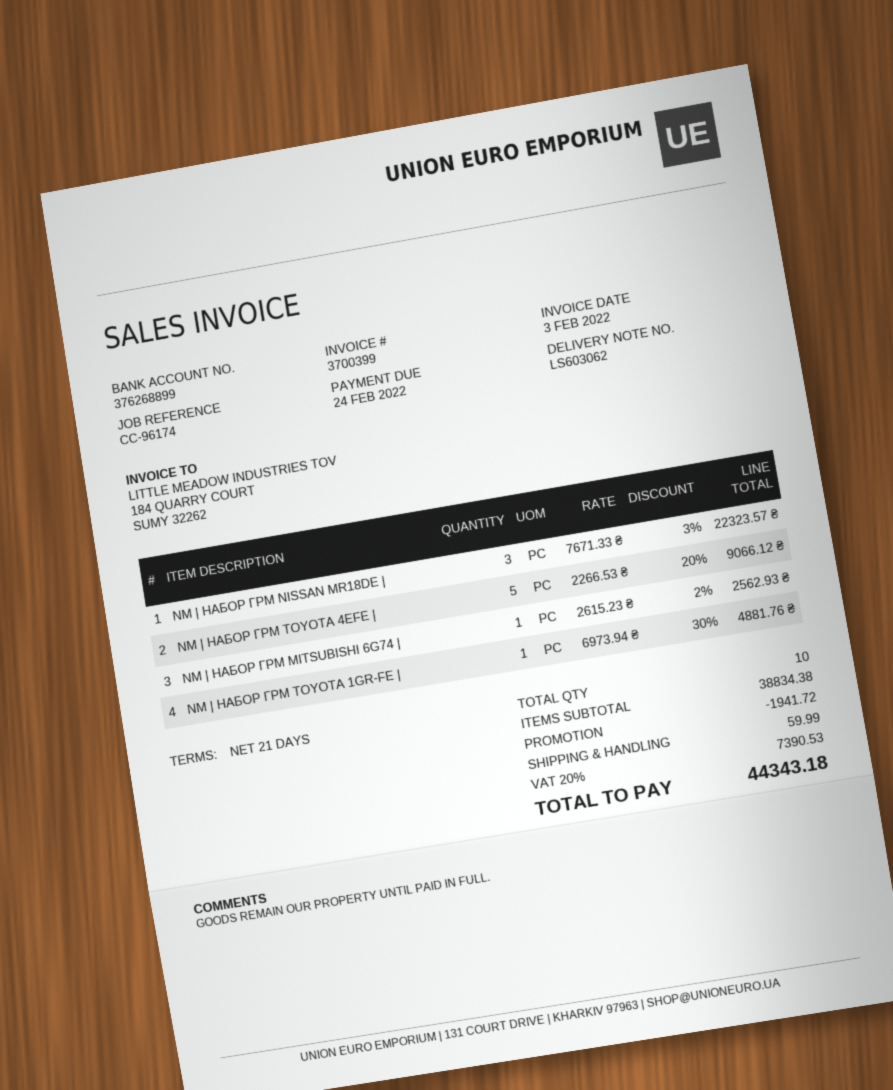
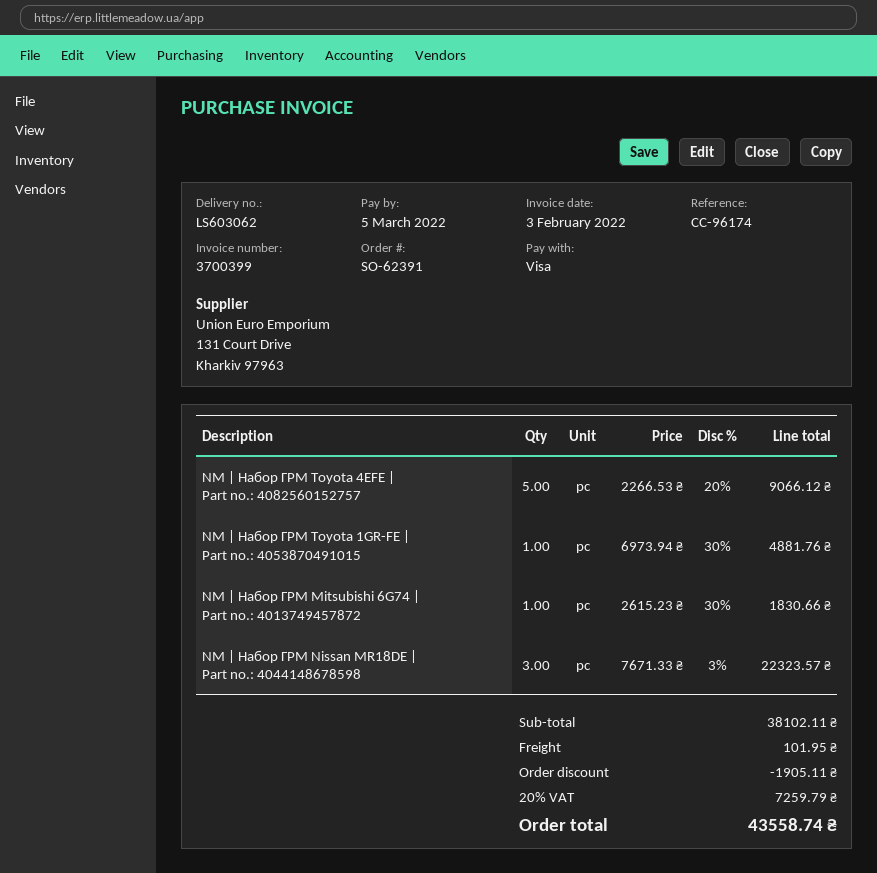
due date: 2022-02-24 -> 2022-03-05
NM | НАБОР ГРМ MITSUBISHI 6G74 |: 1 x 2615.23 - 2% = 2562.93 -> 1 x 2615.23 - 30% = 1830.66
subtotal: 38834.38 -> 38102.11
discount: 1941.72 -> 1905.11
shipping: 59.99 -> 101.95
tax: 20% = 7390.53 -> 20% = 7259.79
total: 44343.18 -> 43558.74

